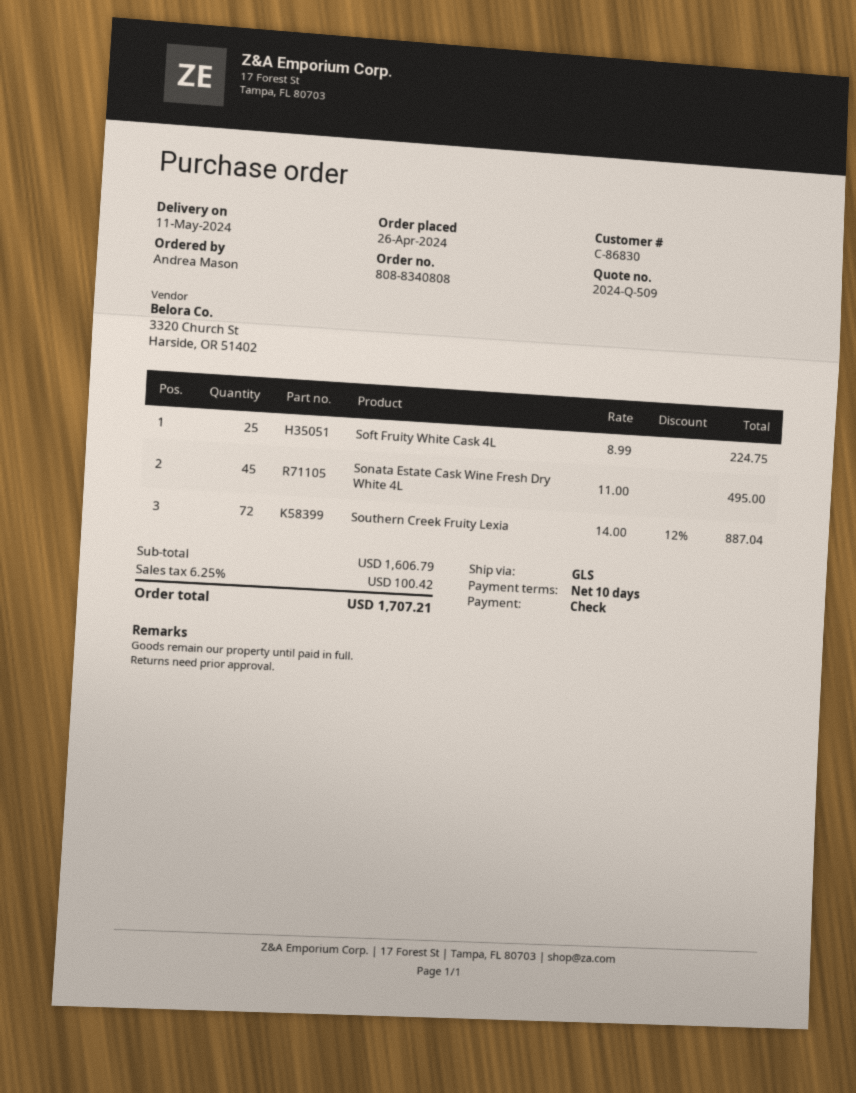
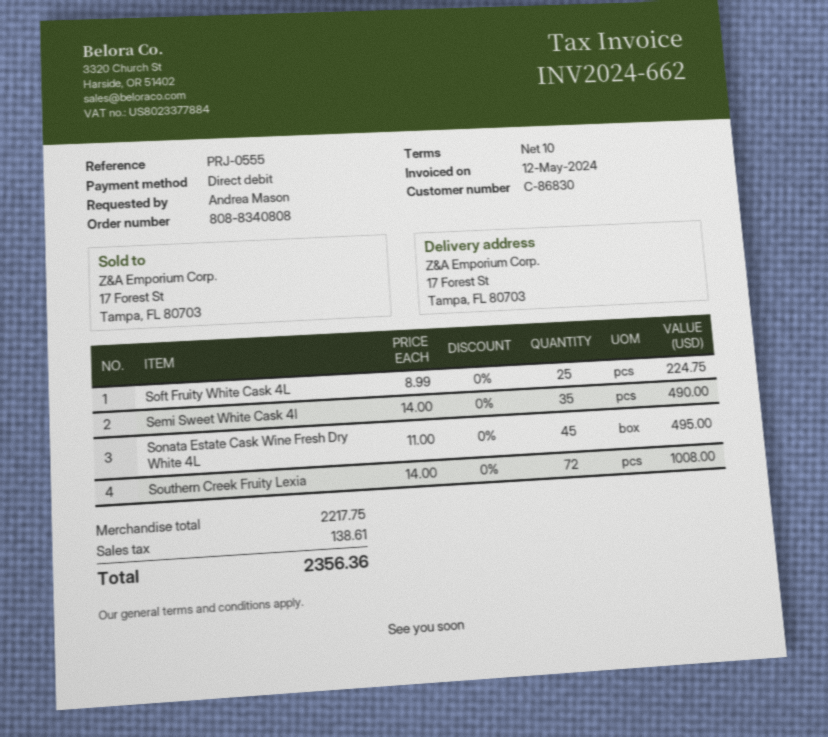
payment method: cheque -> direct debit
Southern Creek Fruity Lexia: 72 x 14.00 - 12% = 887.04 -> 72 x 14.00 = 1008.00
Semi Sweet White Cask 4l: none -> 35 x 14.00 = 490.00
subtotal: 1606.79 -> 2217.75
tax: 100.42 -> 138.61
total: 1707.21 -> 2356.36

